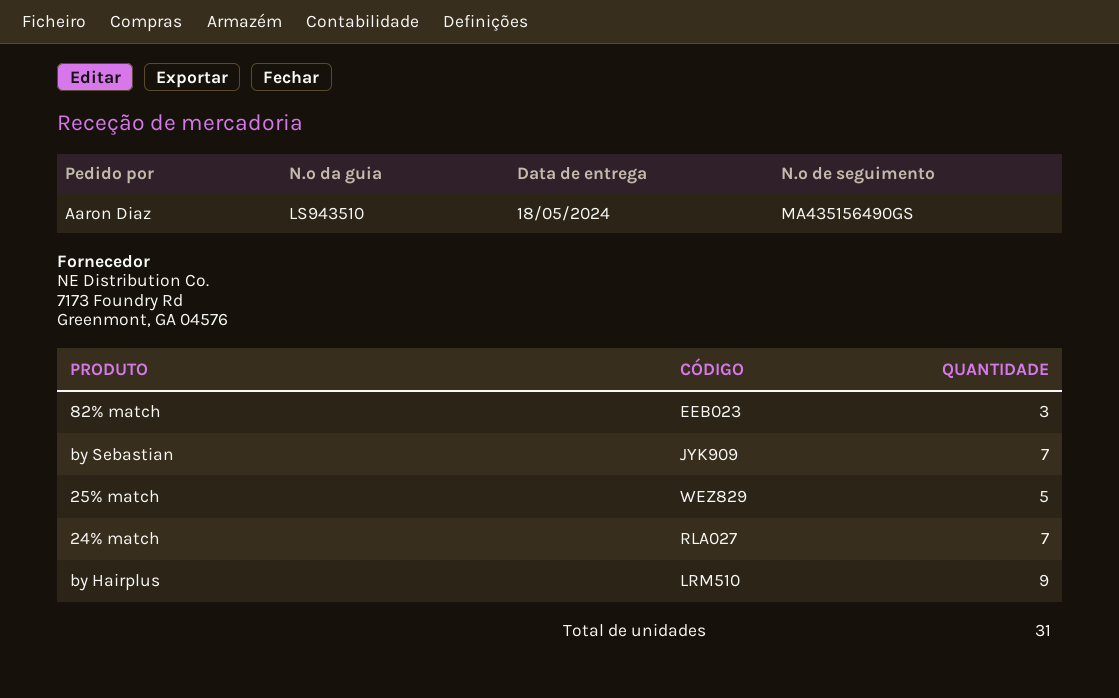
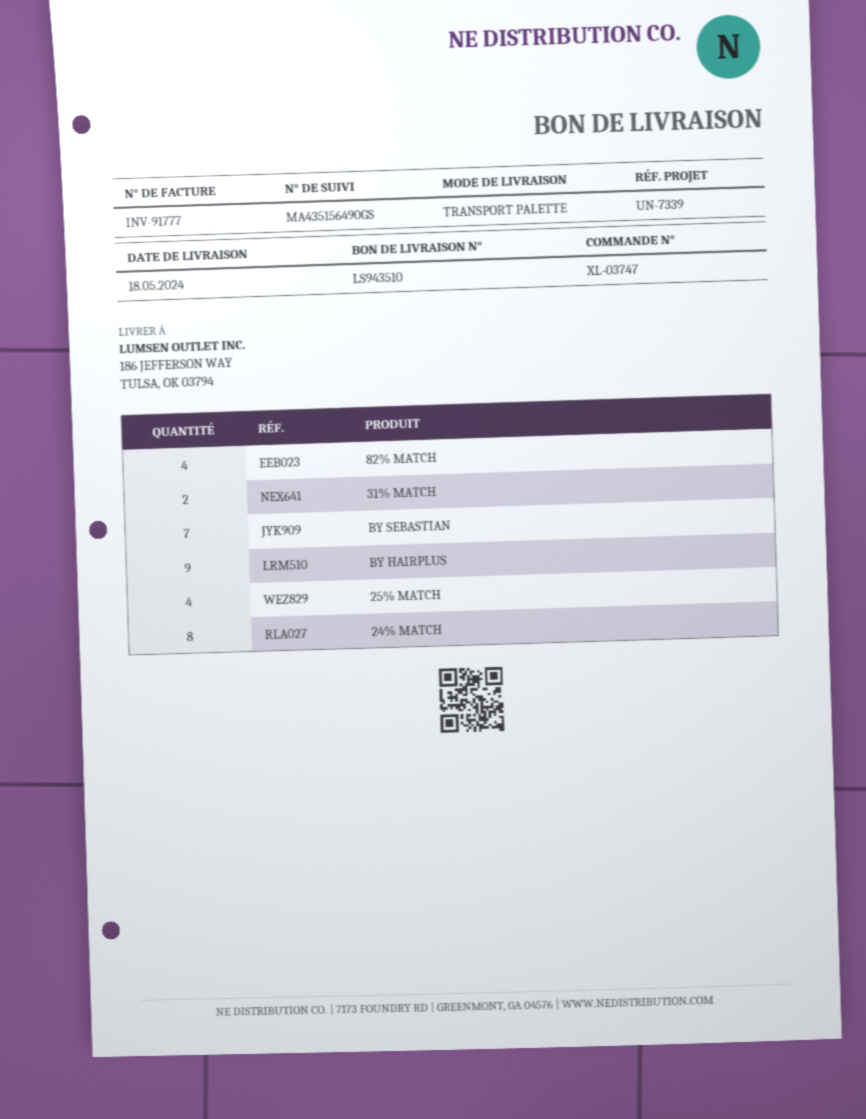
82% match: 3 -> 4
25% match: 5 -> 4
24% match: 7 -> 8
31% MATCH: none -> 2

